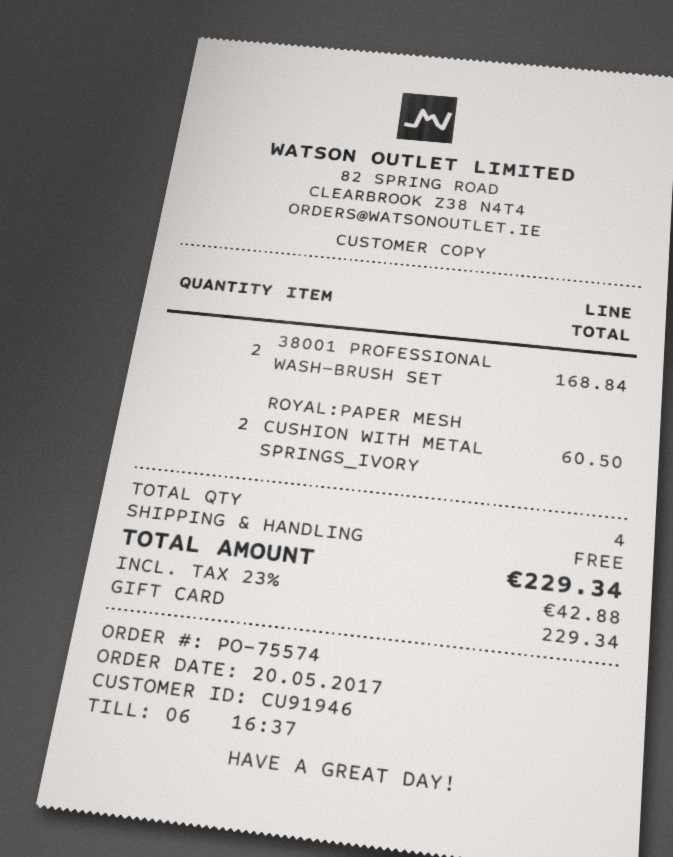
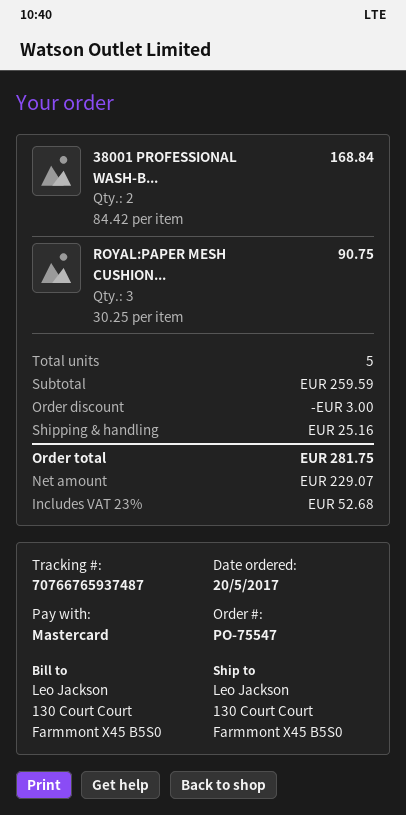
order number: PO-75574 -> PO-75547
payment method: gift card -> Mastercard
ROYAL:PAPER MESH CUSHION WITH METAL SPRINGS_IVORY: 2 for 60.50 -> 3 for 90.75
total quantity: 4 -> 5
discount: none -> 3.00
shipping: 0.00 -> 25.16
tax: 23% = 42.88 -> 23% = 52.68
total: 229.34 -> 281.75

